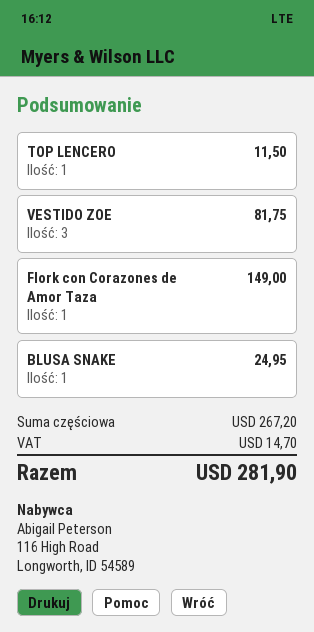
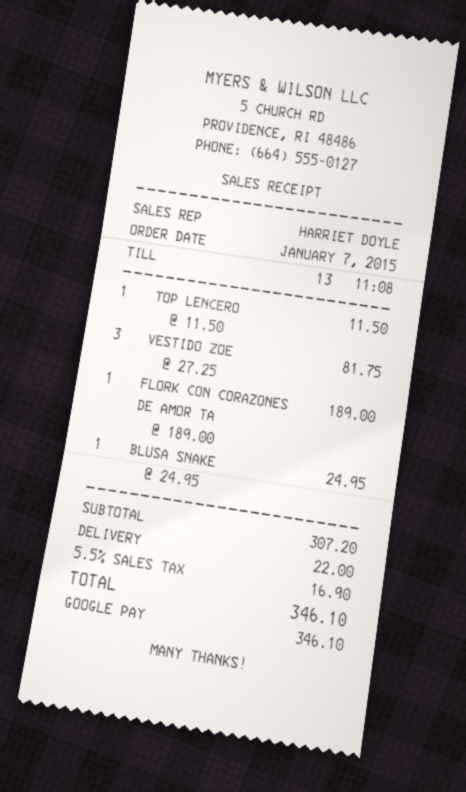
Flork con Corazones de Amor Taza: 1 for 149.00 -> 1 for 189.00
subtotal: 267.20 -> 307.20
shipping: none -> 22.00
tax: 14.70 -> 16.90
total: 281.90 -> 346.10

